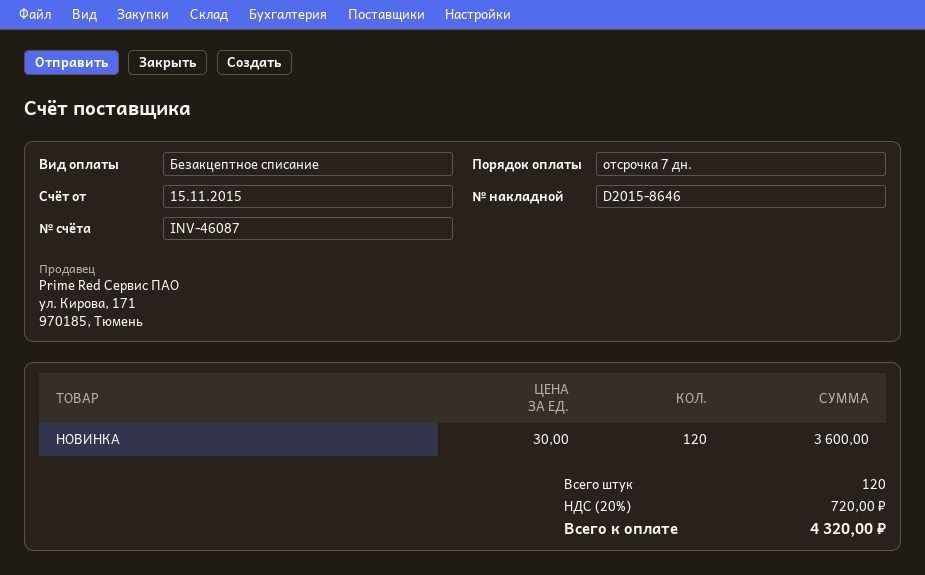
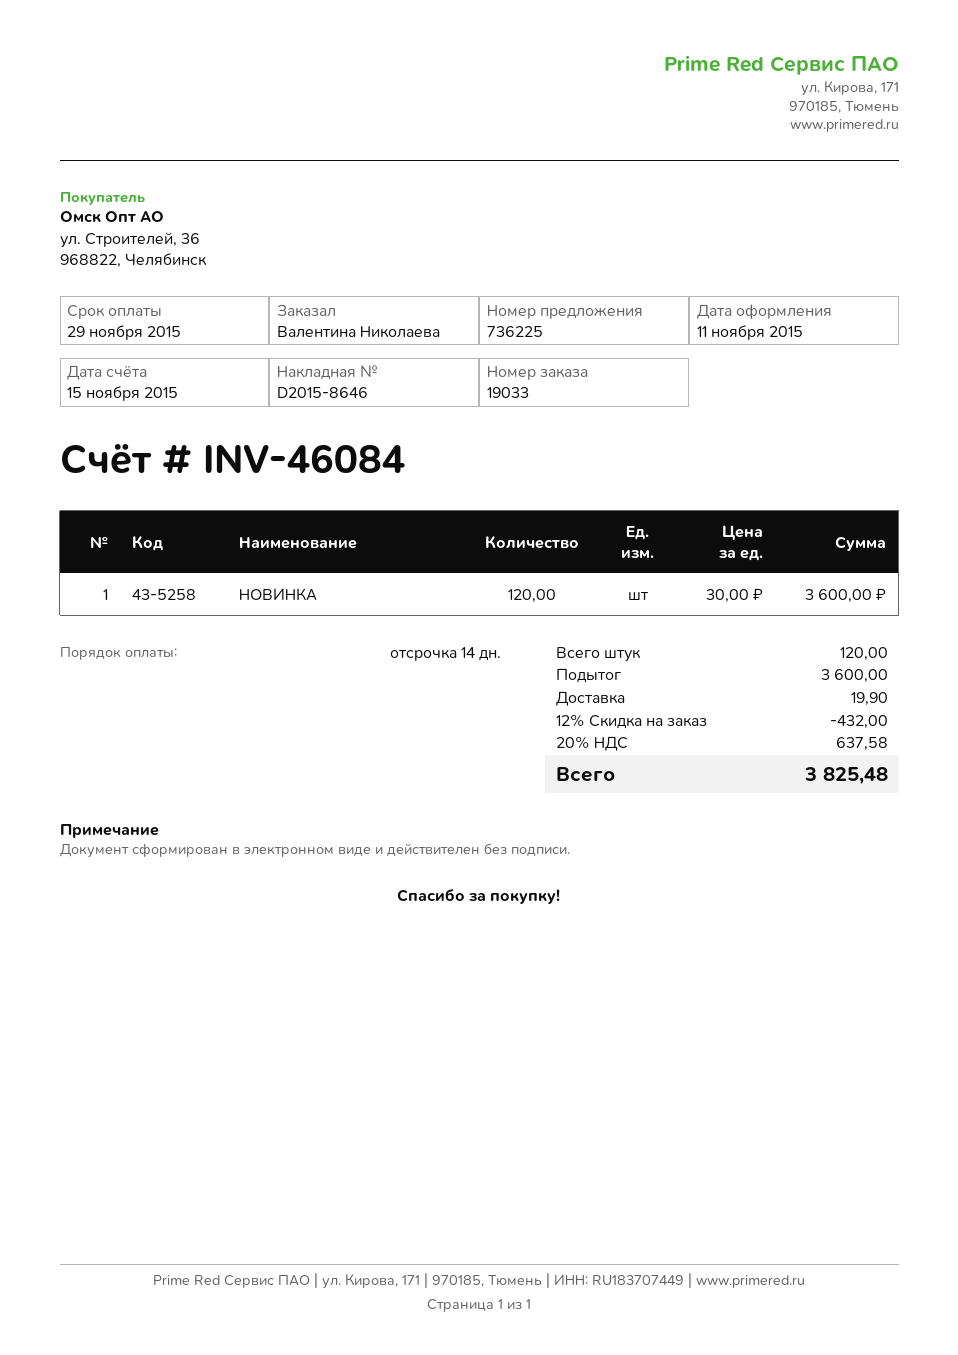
invoice number: INV-46087 -> INV-46084
payment terms: 7 days -> 14 days
discount: none -> 12% = 432.00
shipping: none -> 19.90
tax: 20% = 720.00 -> 20% = 637.58
total: 4320.00 -> 3825.48

